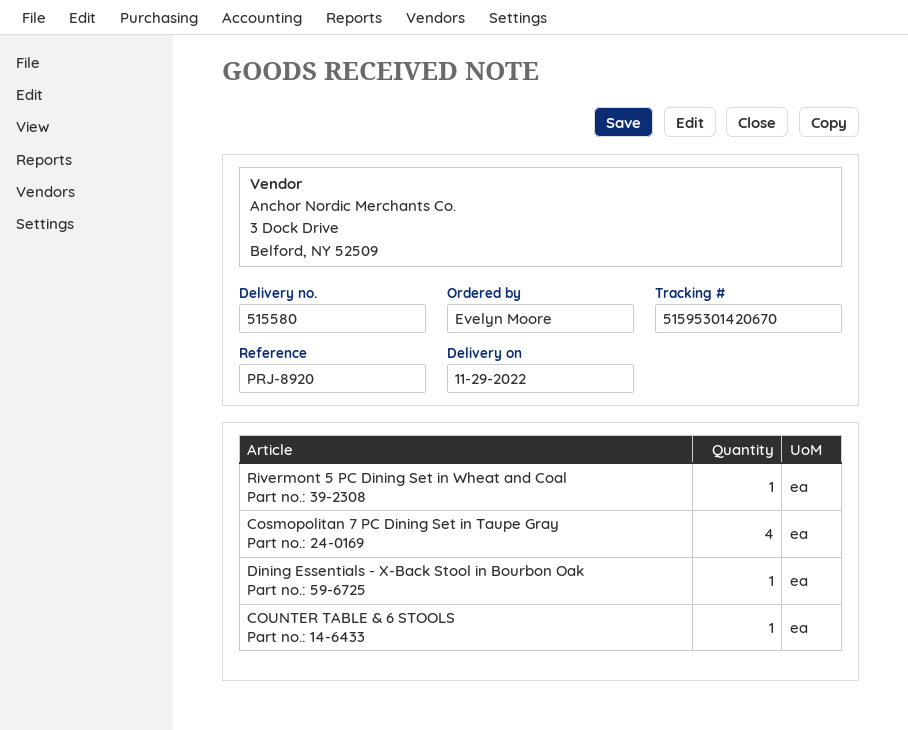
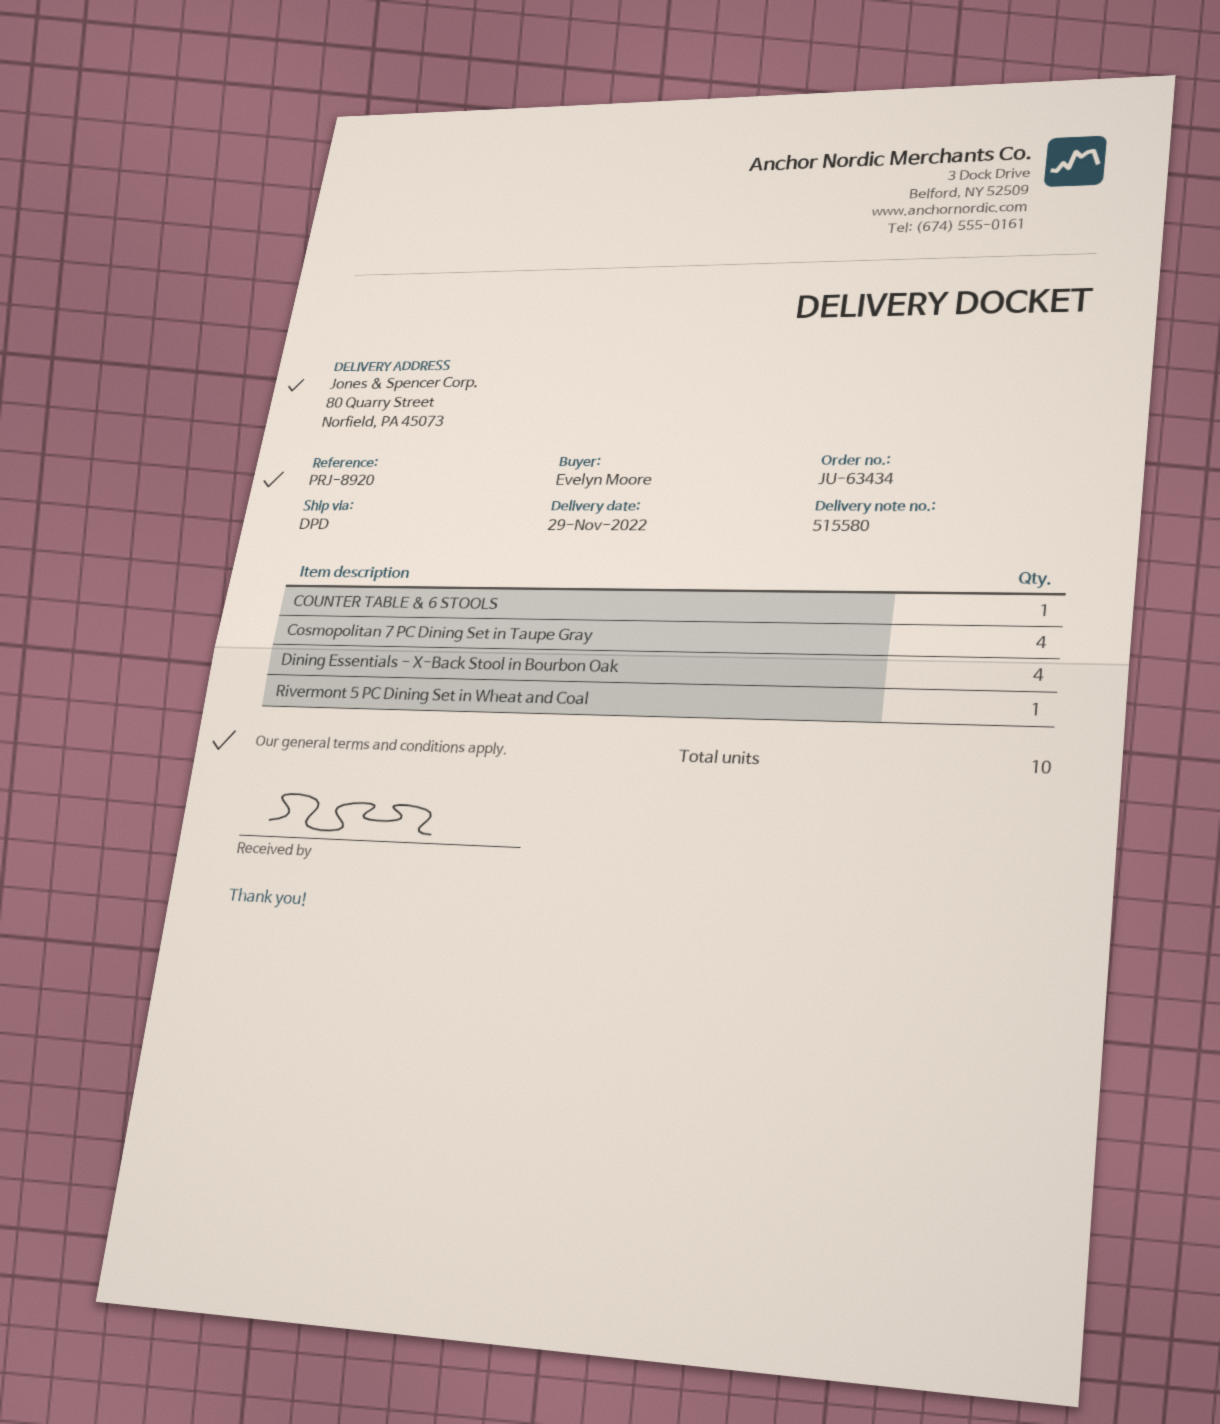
Dining Essentials - X-Back Stool in Bourbon Oak: 1 -> 4

